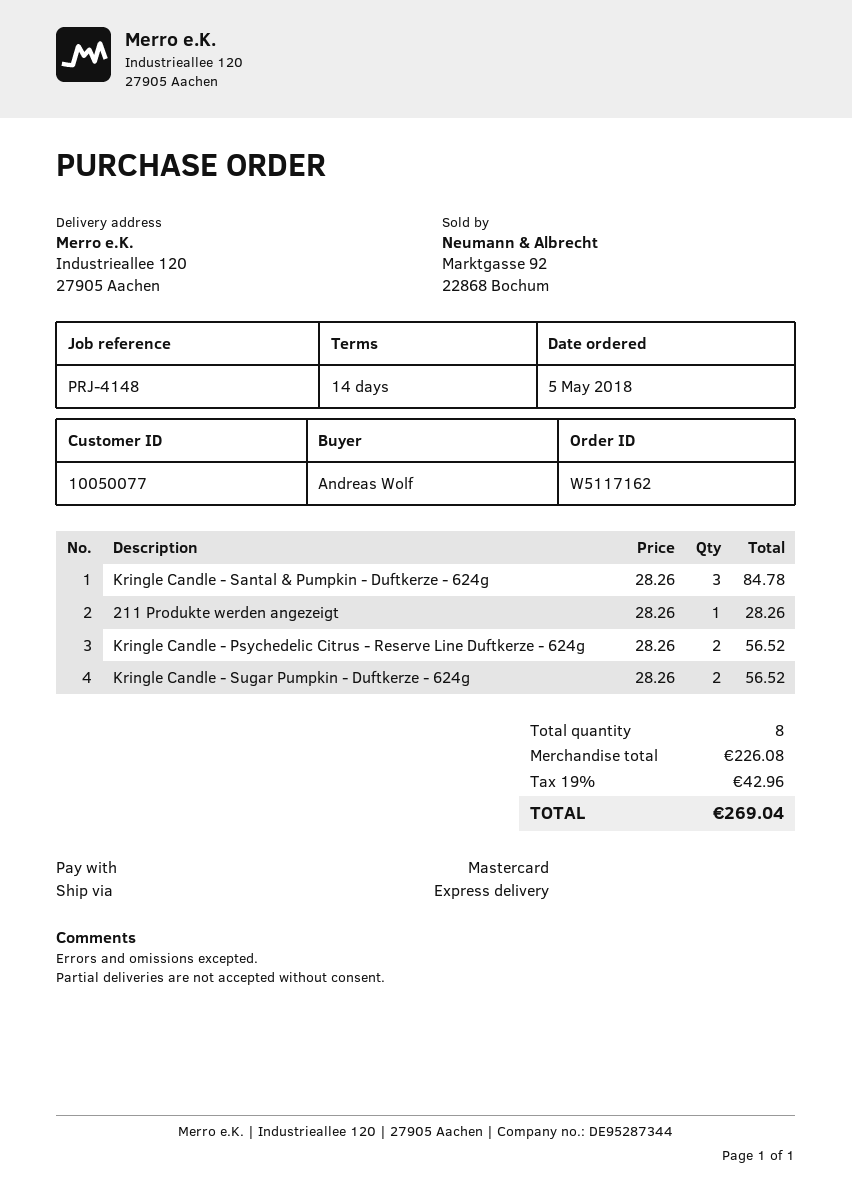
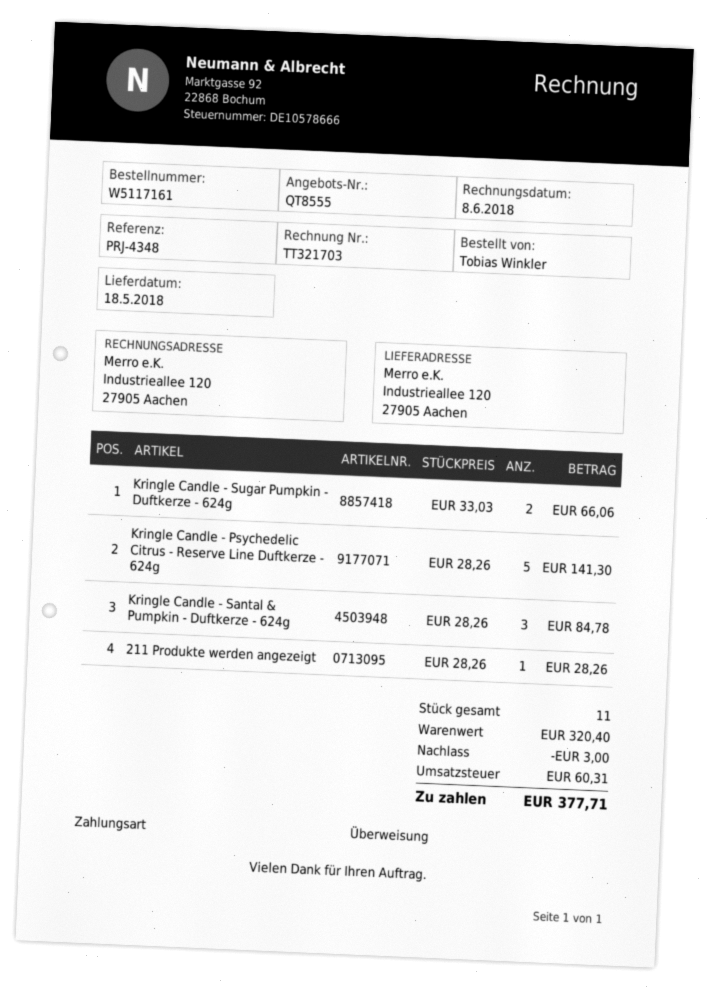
order number: W5117162 -> W5117161
reference: PRJ-4148 -> PRJ-4348
ordered by: Andreas Wolf -> Tobias Winkler
payment method: Mastercard -> bank transfer
Kringle Candle - Psychedelic Citrus - Reserve Line Duftkerze - 624g: 2 x 28.26 = 56.52 -> 5 x 28.26 = 141.30
Kringle Candle - Sugar Pumpkin - Duftkerze - 624g: 2 x 28.26 = 56.52 -> 2 x 33.03 = 66.06
total quantity: 8 -> 11
subtotal: 226.08 -> 320.40
discount: none -> 3.00
tax: 42.96 -> 60.31
total: 269.04 -> 377.71

